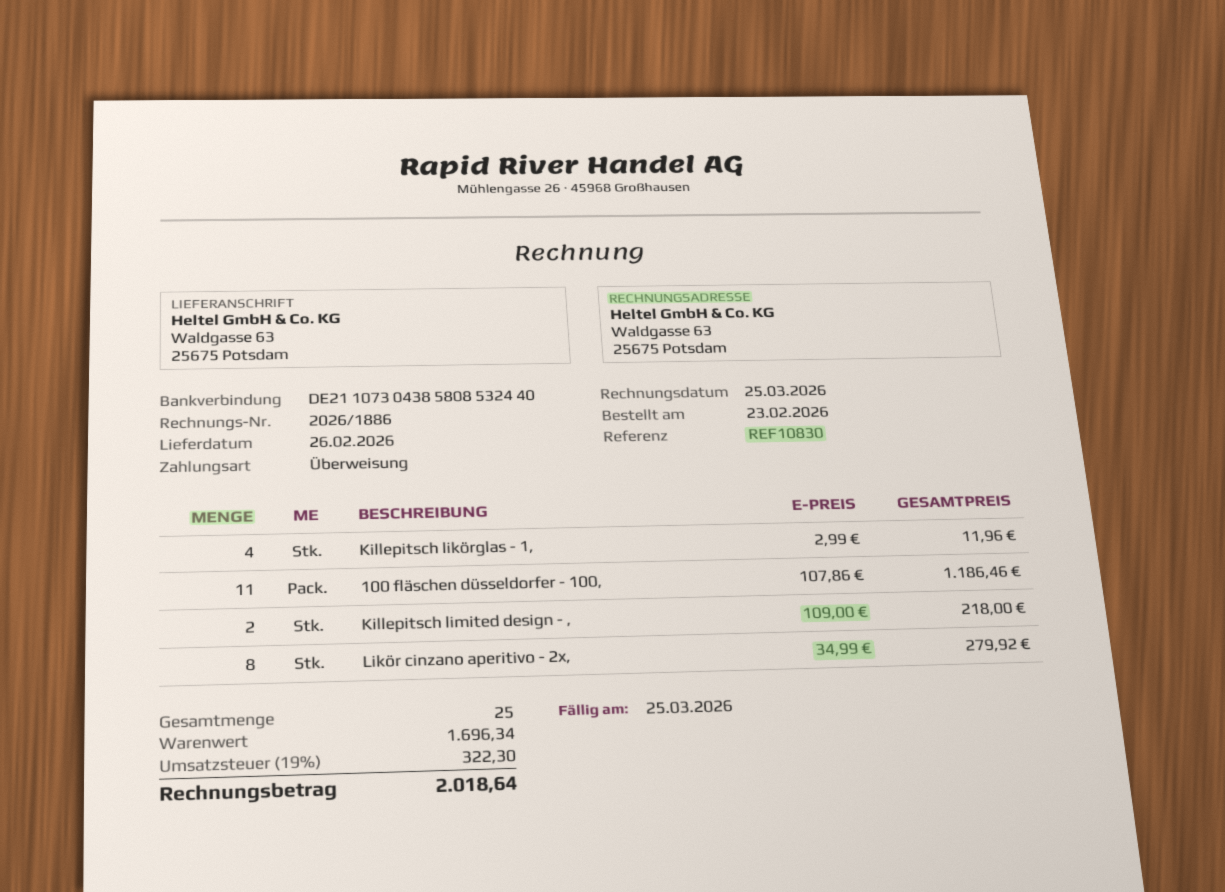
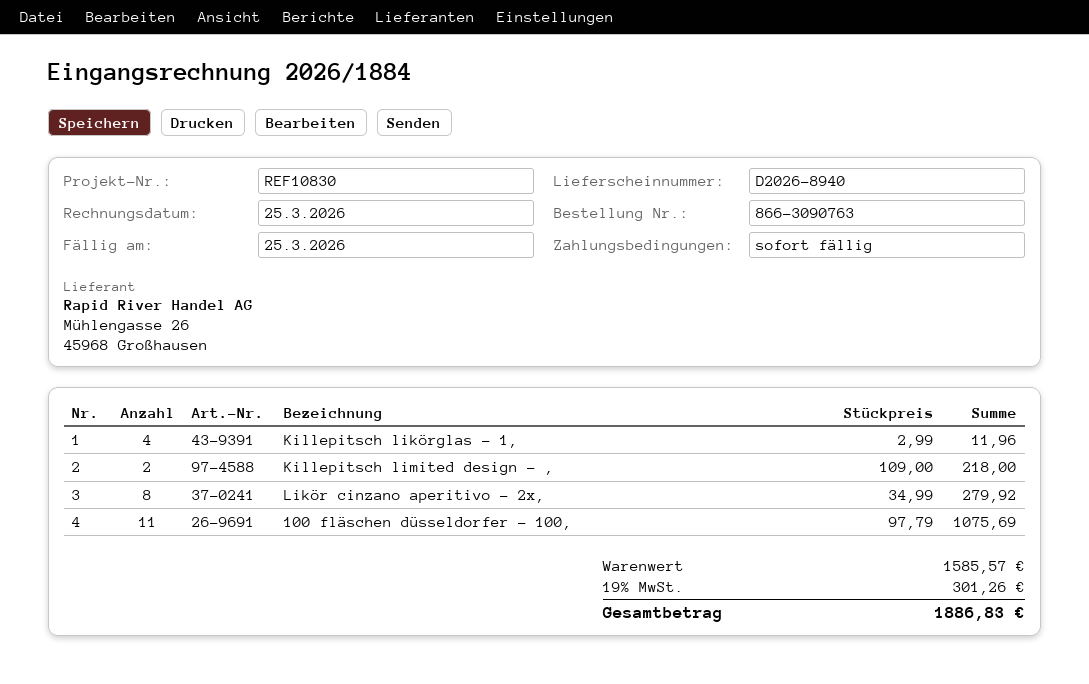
invoice number: 2026/1886 -> 2026/1884
100 fläschen düsseldorfer - 100,: 11 x 107.86 = 1186.46 -> 11 x 97.79 = 1075.69
subtotal: 1696.34 -> 1585.57
tax: 19% = 322.30 -> 19% = 301.26
total: 2018.64 -> 1886.83

